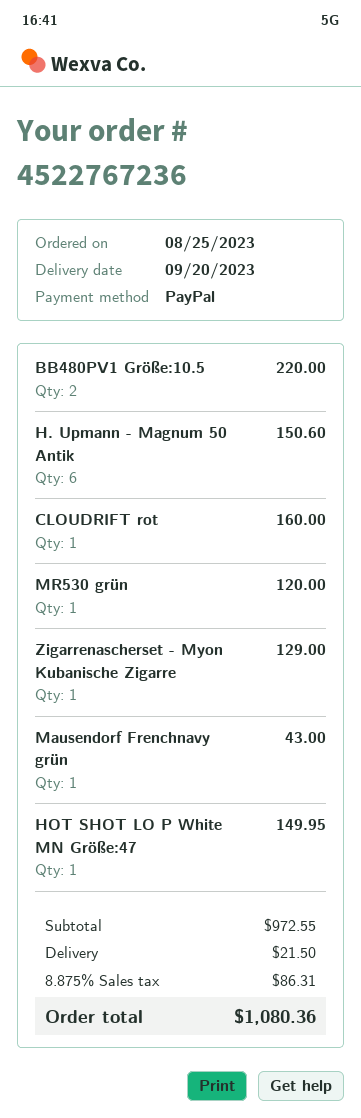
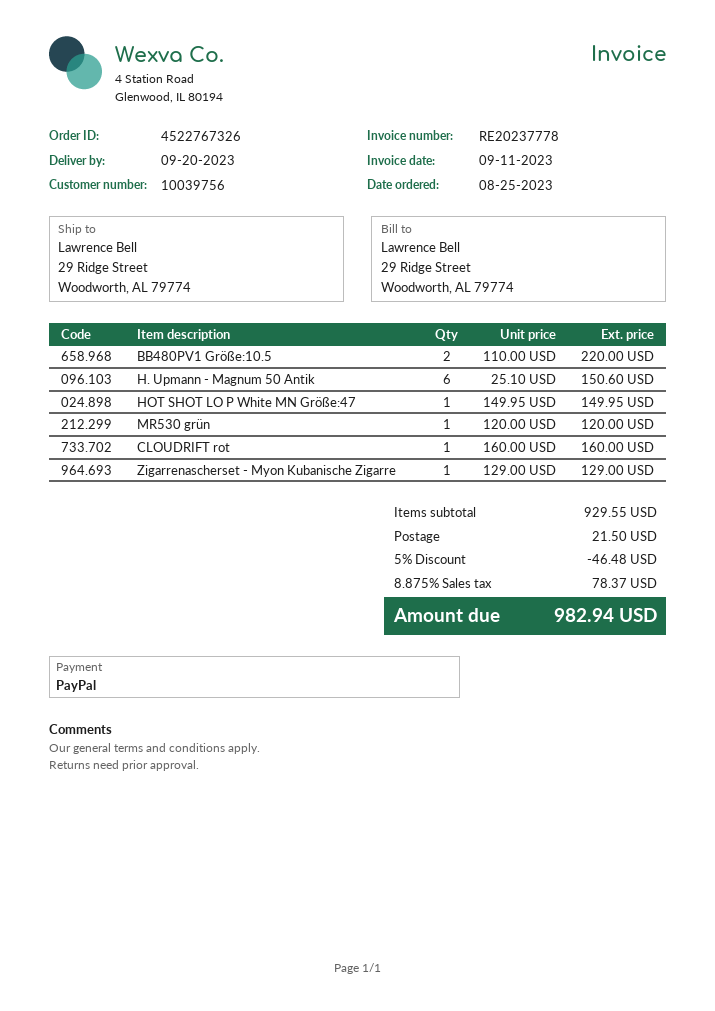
order number: 4522767236 -> 4522767326
Mausendorf Frenchnavy grün: 1 for 43.00 -> none
subtotal: 972.55 -> 929.55
discount: none -> 5% = 46.48
tax: 8.875% = 86.31 -> 8.875% = 78.37
total: 1080.36 -> 982.94

